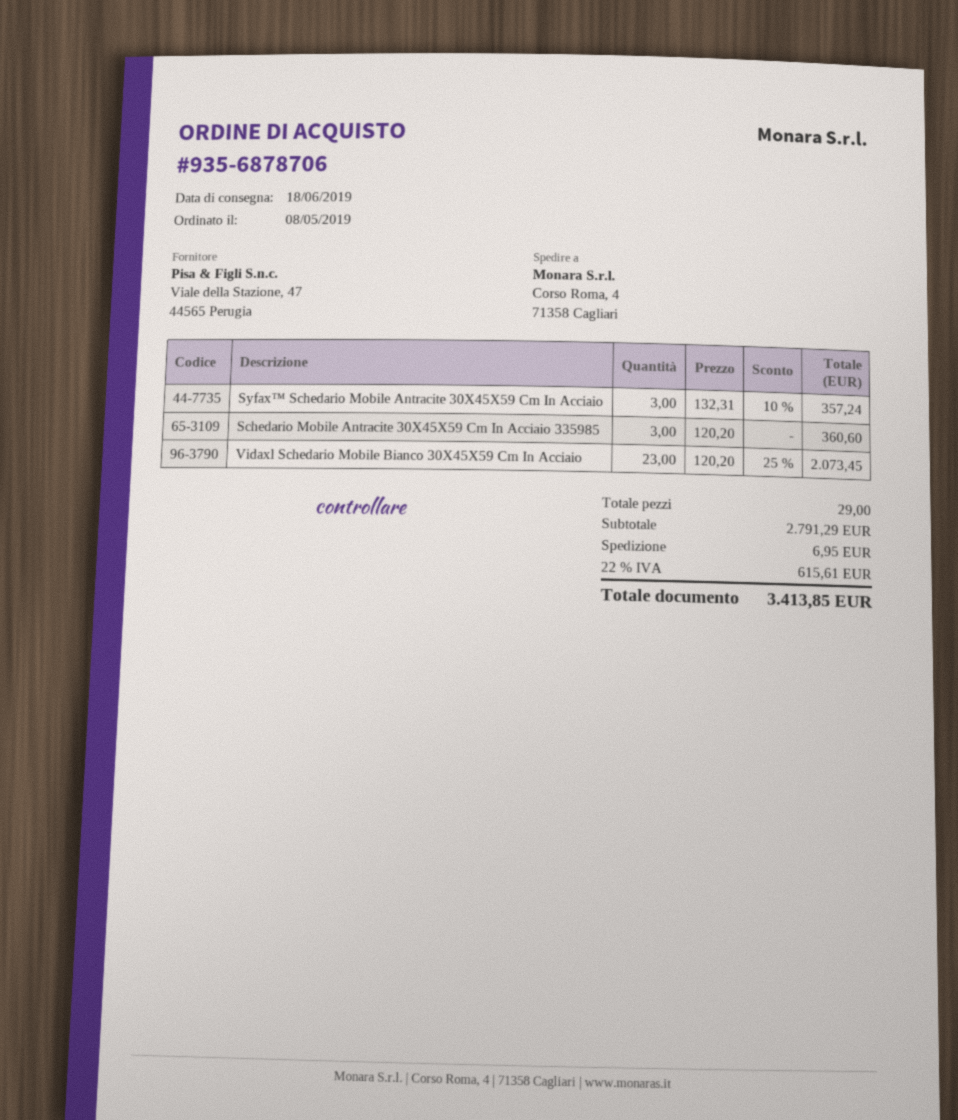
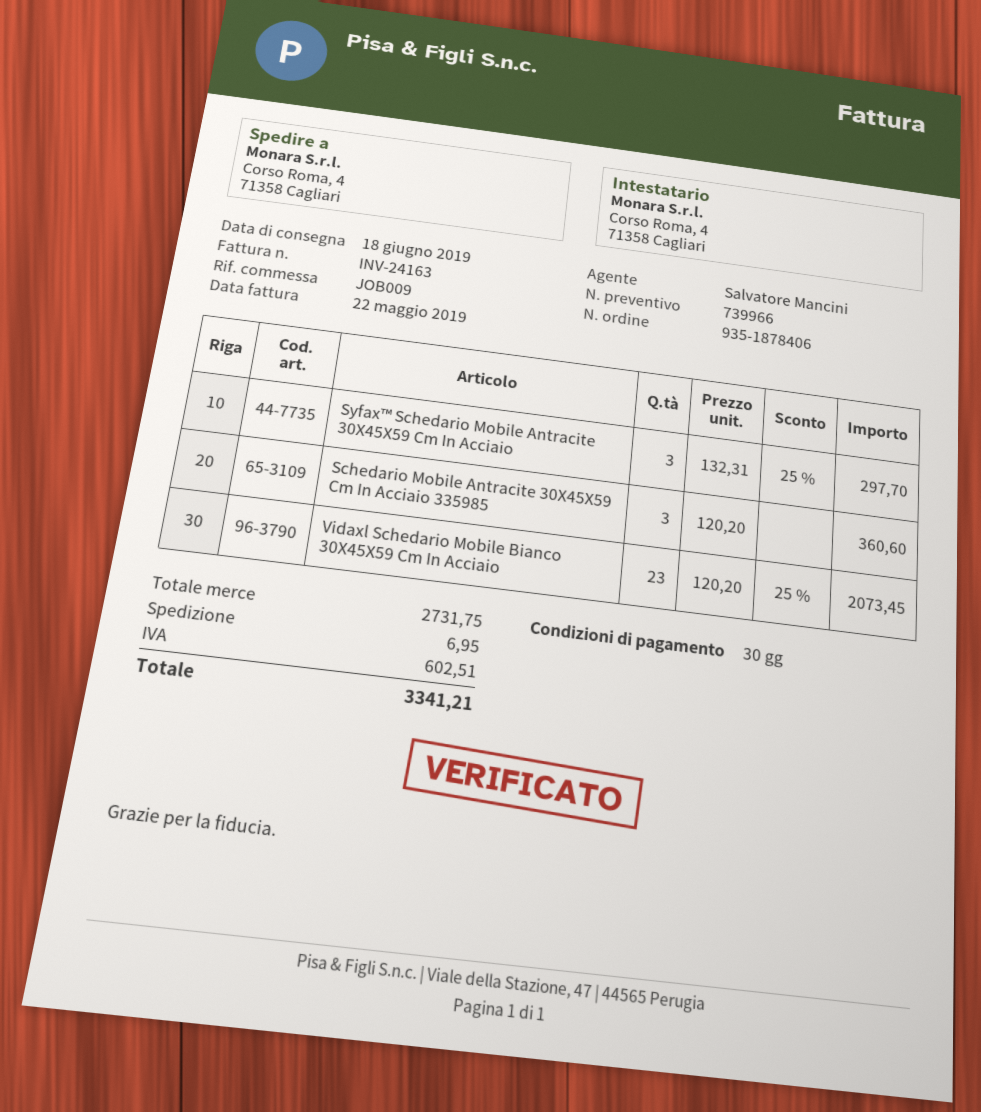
order number: 935-6878706 -> 935-1878406
Syfax™ Schedario Mobile Antracite 30X45X59 Cm In Acciaio: 3 x 132.31 - 10% = 357.24 -> 3 x 132.31 - 25% = 297.70
subtotal: 2791.29 -> 2731.75
tax: 615.61 -> 602.51
total: 3413.85 -> 3341.21

